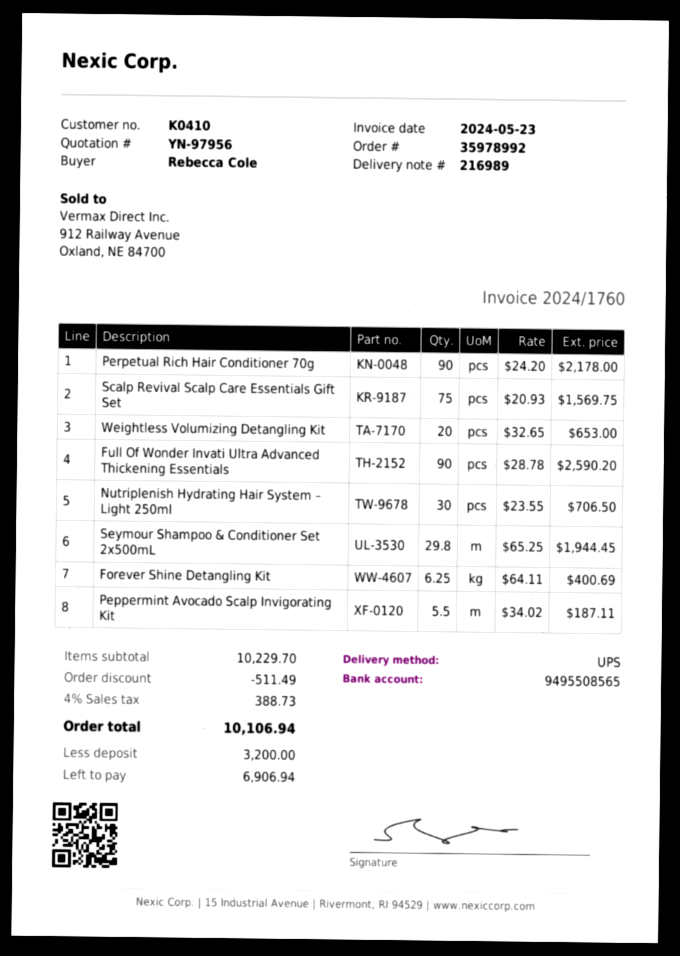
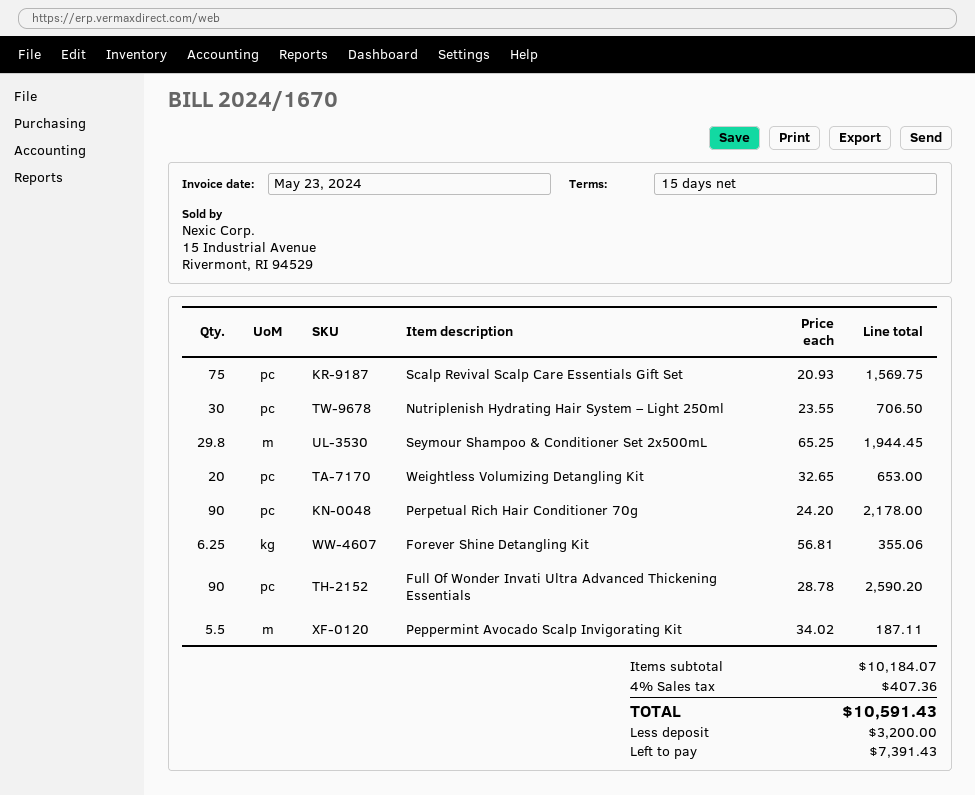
invoice number: 2024/1760 -> 2024/1670
Forever Shine Detangling Kit: 6.25 x 64.11 = 400.69 -> 6.25 x 56.81 = 355.06
subtotal: 10229.70 -> 10184.07
discount: 511.49 -> none
tax: 4% = 388.73 -> 4% = 407.36
total: 10106.94 -> 10591.43
balance: 6906.94 -> 7391.43

